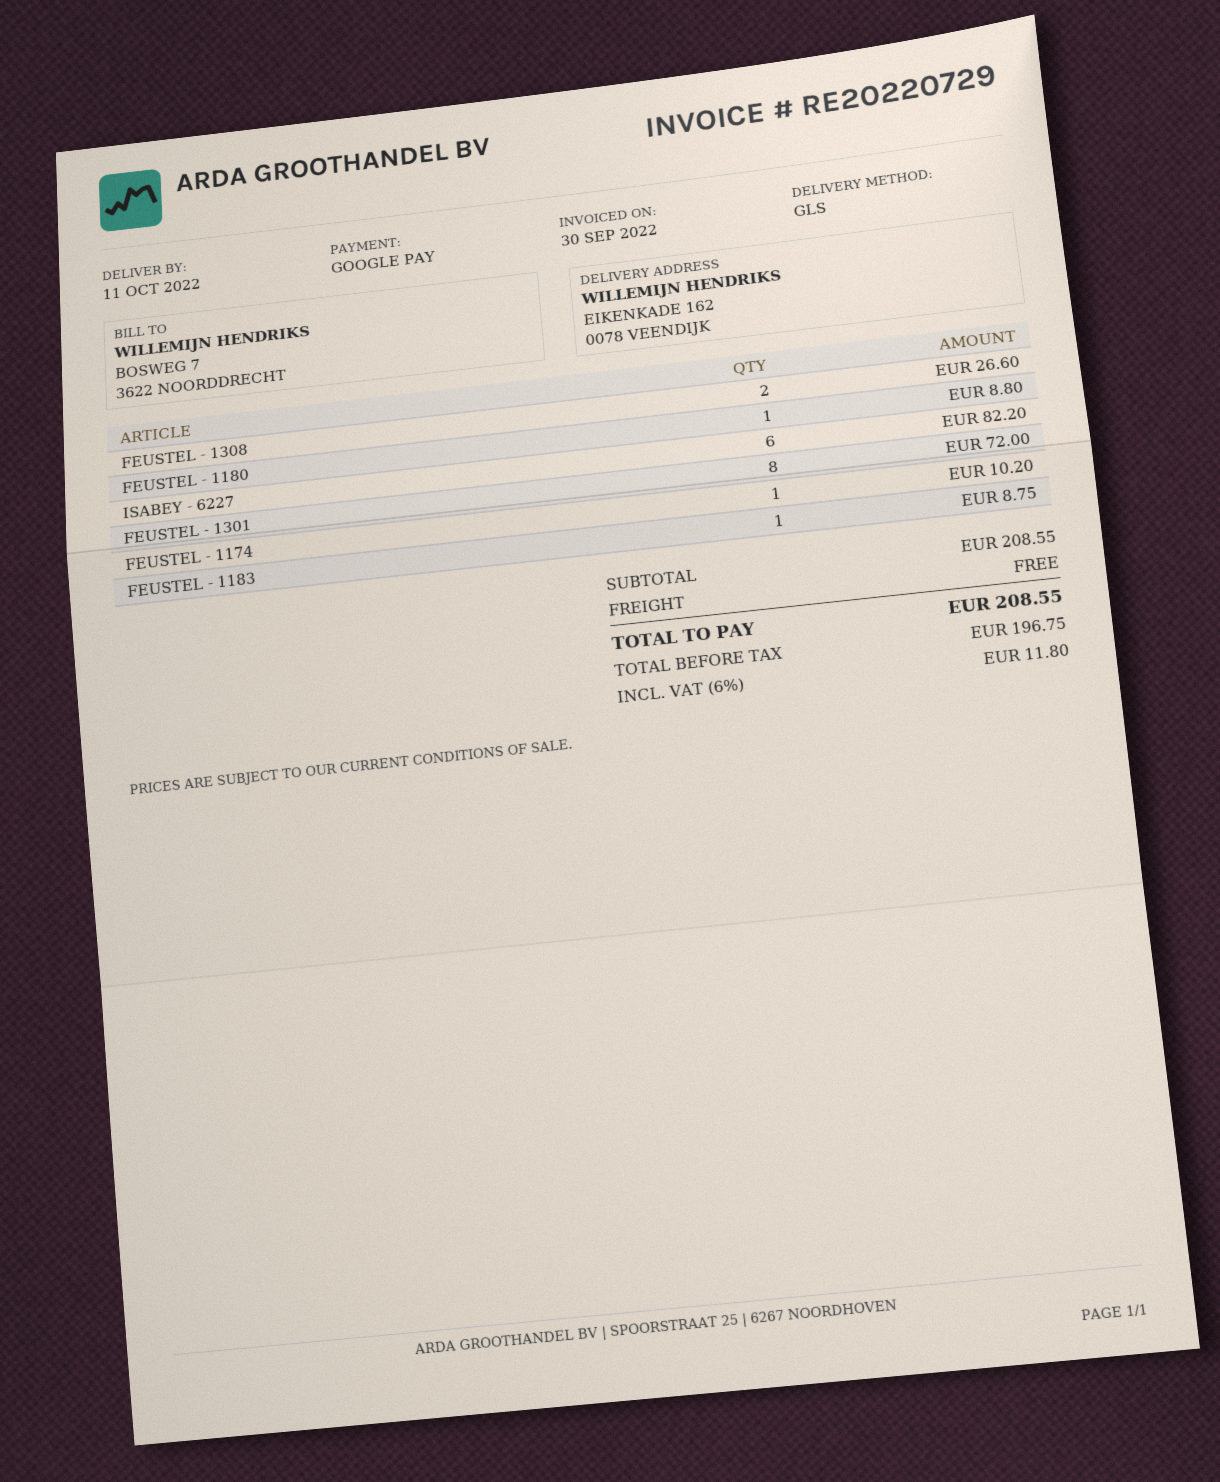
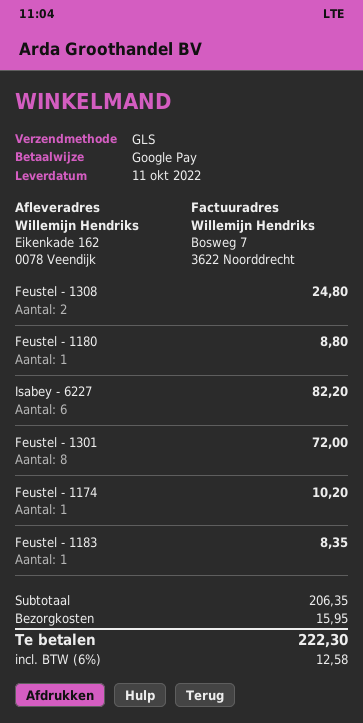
FEUSTEL - 1308: 2 for 26.60 -> 2 for 24.80
FEUSTEL - 1183: 1 for 8.75 -> 1 for 8.35
subtotal: 208.55 -> 206.35
shipping: 0.00 -> 15.95
tax: 6% = 11.80 -> 6% = 12.58
total: 208.55 -> 222.30

